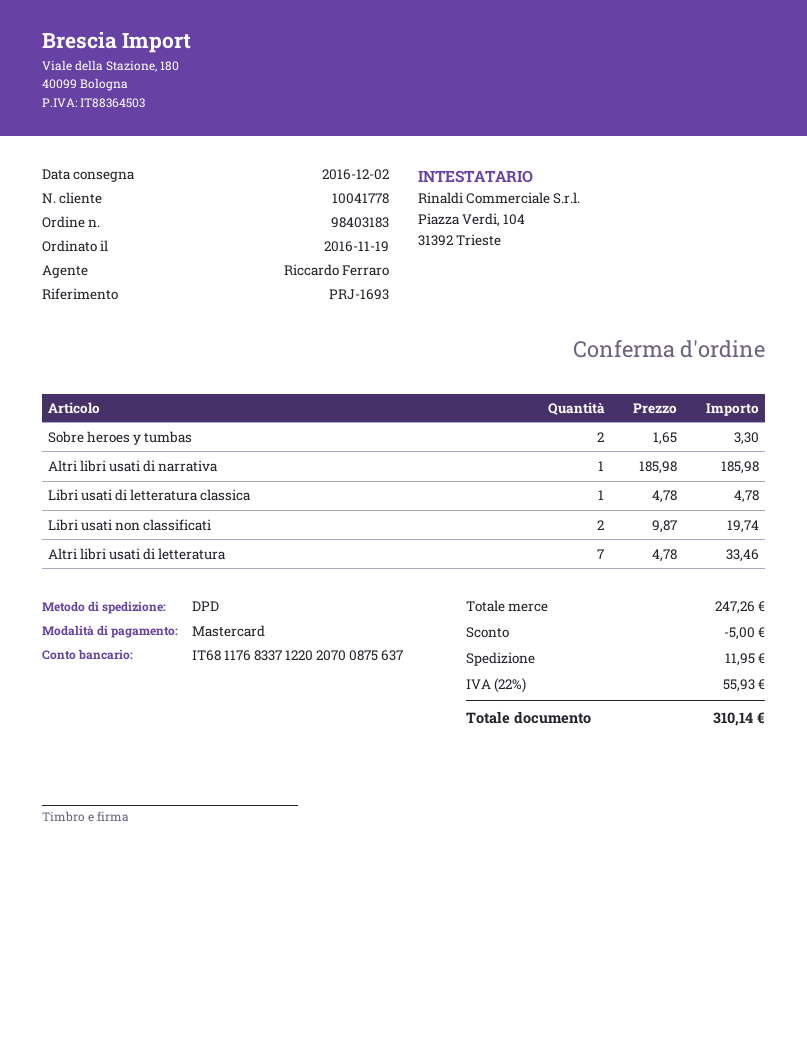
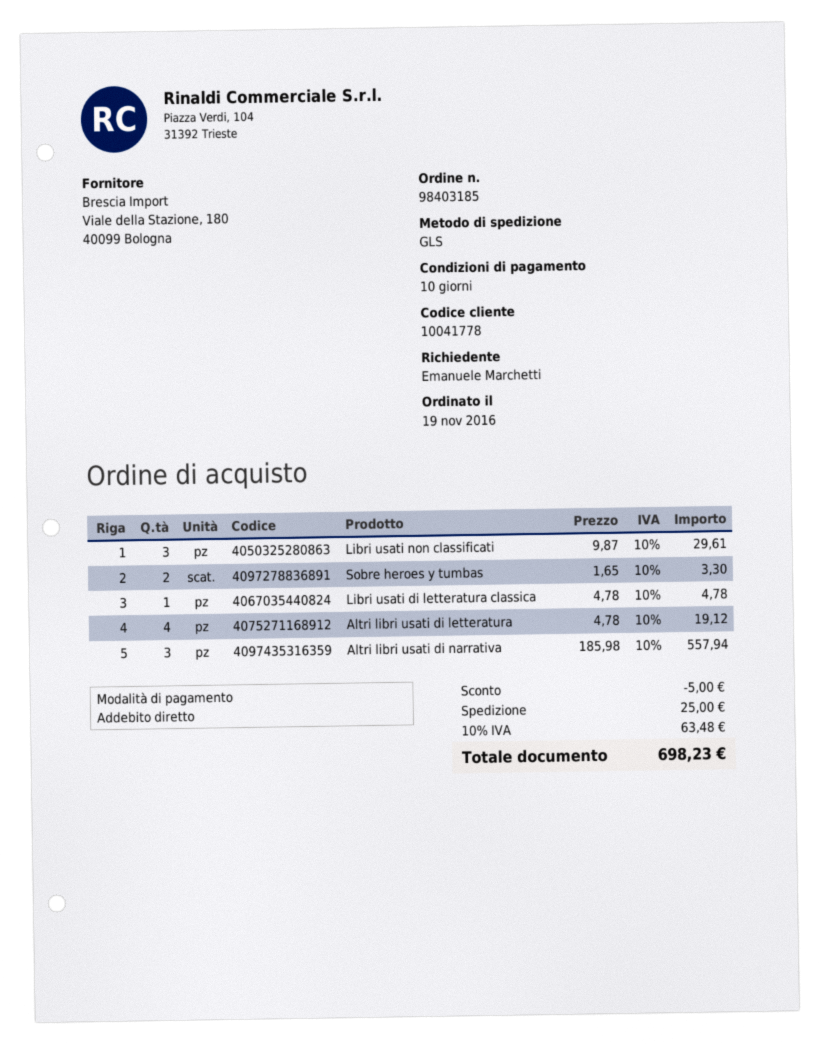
order number: 98403183 -> 98403185
payment method: Mastercard -> direct debit
shipping method: DPD -> GLS
Altri libri usati di narrativa: 1 x 185.98 = 185.98 -> 3 x 185.98 = 557.94
Libri usati non classificati: 2 x 9.87 = 19.74 -> 3 x 9.87 = 29.61
Altri libri usati di letteratura: 7 x 4.78 = 33.46 -> 4 x 4.78 = 19.12
shipping: 11.95 -> 25.00
tax: 22% = 55.93 -> 10% = 63.48
total: 310.14 -> 698.23

